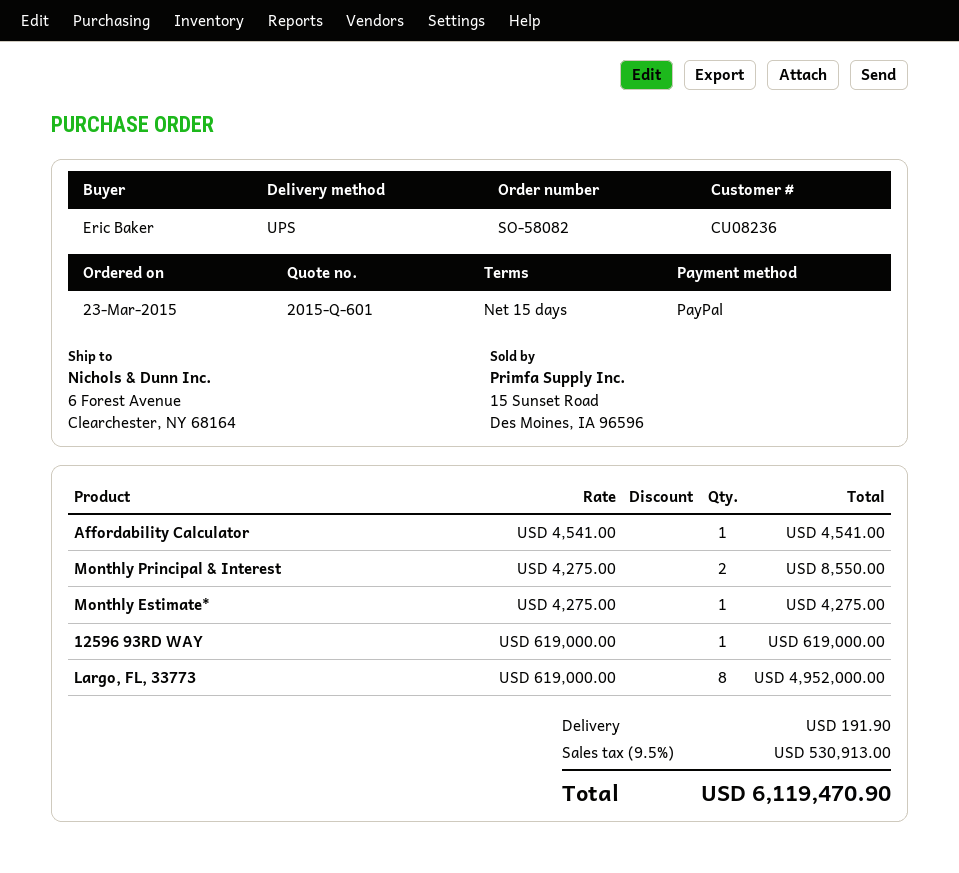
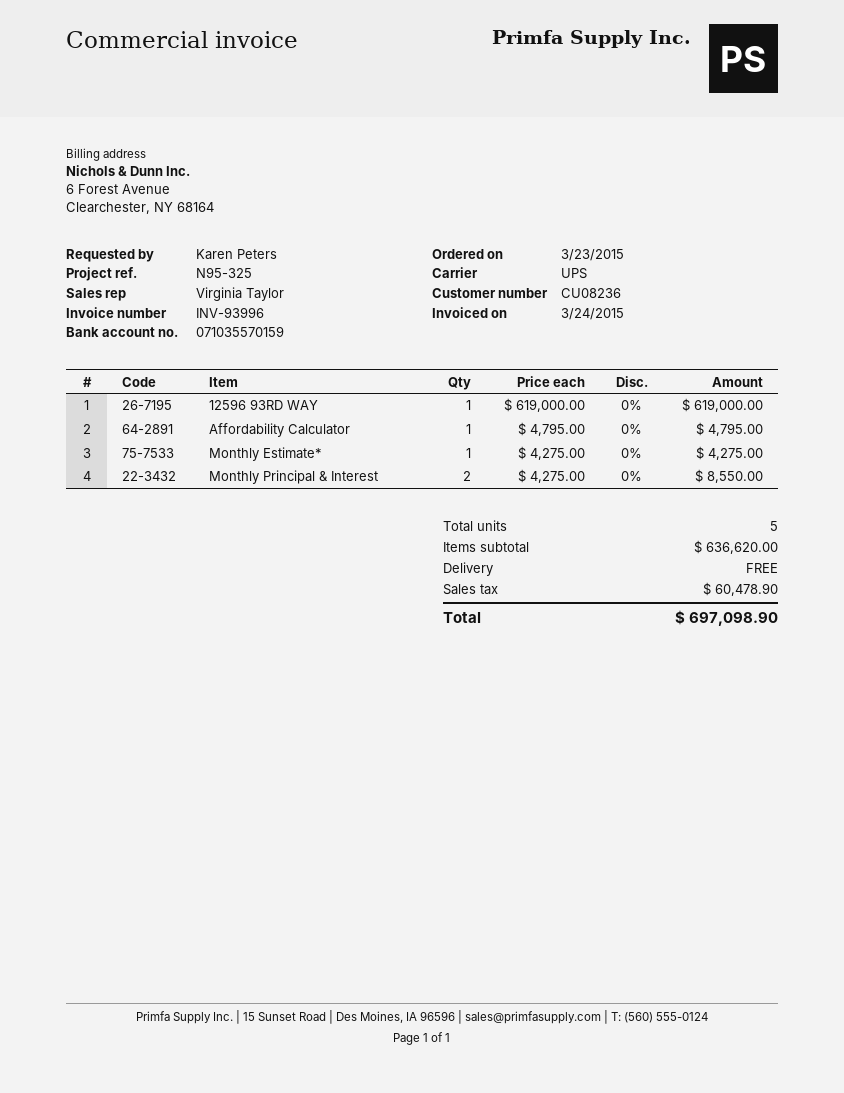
ordered by: Eric Baker -> Karen Peters
Affordability Calculator: 1 x 4541.00 = 4541.00 -> 1 x 4795.00 = 4795.00
Largo, FL, 33773: 8 x 619000.00 = 4952000.00 -> none
shipping: 191.90 -> 0.00
tax: 530913.00 -> 60478.90
total: 6119470.90 -> 697098.90

